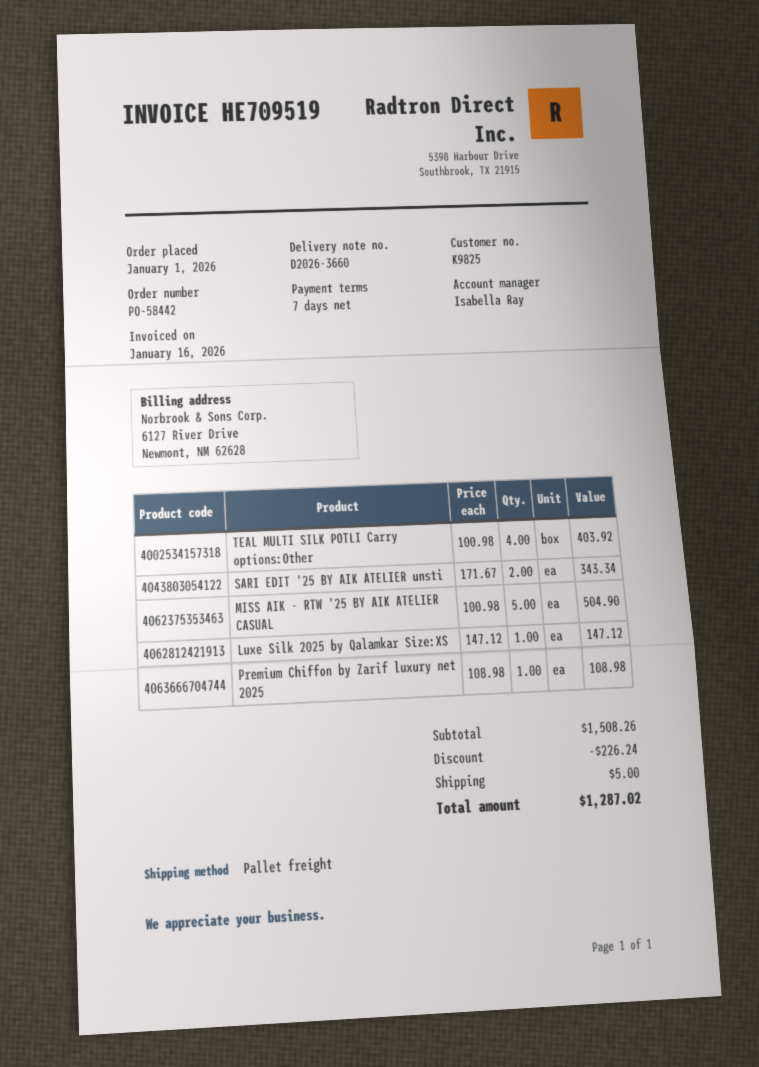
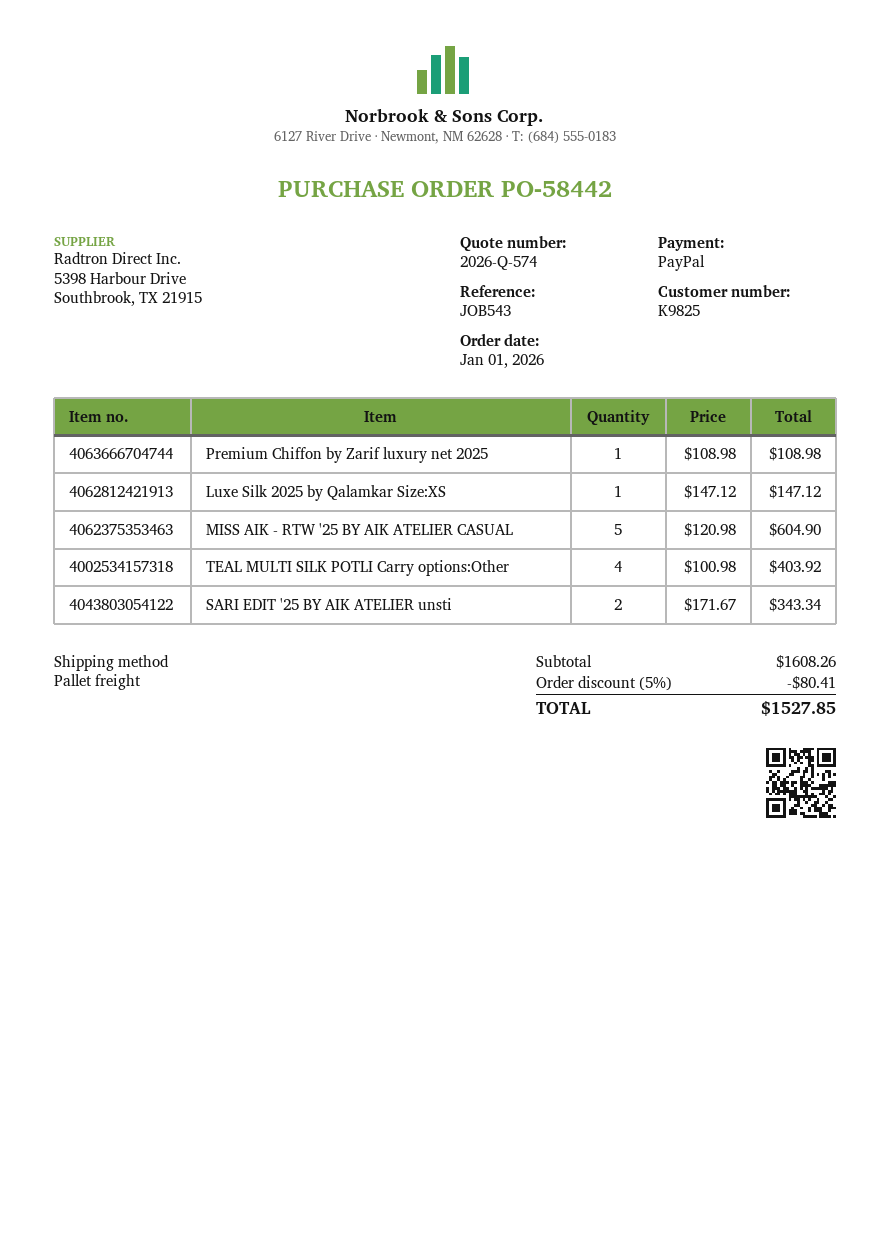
MISS AIK - RTW '25 BY AIK ATELIER CASUAL: 5 x 100.98 = 504.90 -> 5 x 120.98 = 604.90
subtotal: 1508.26 -> 1608.26
discount: 226.24 -> 80.41
shipping: 5.00 -> none
total: 1287.02 -> 1527.85

